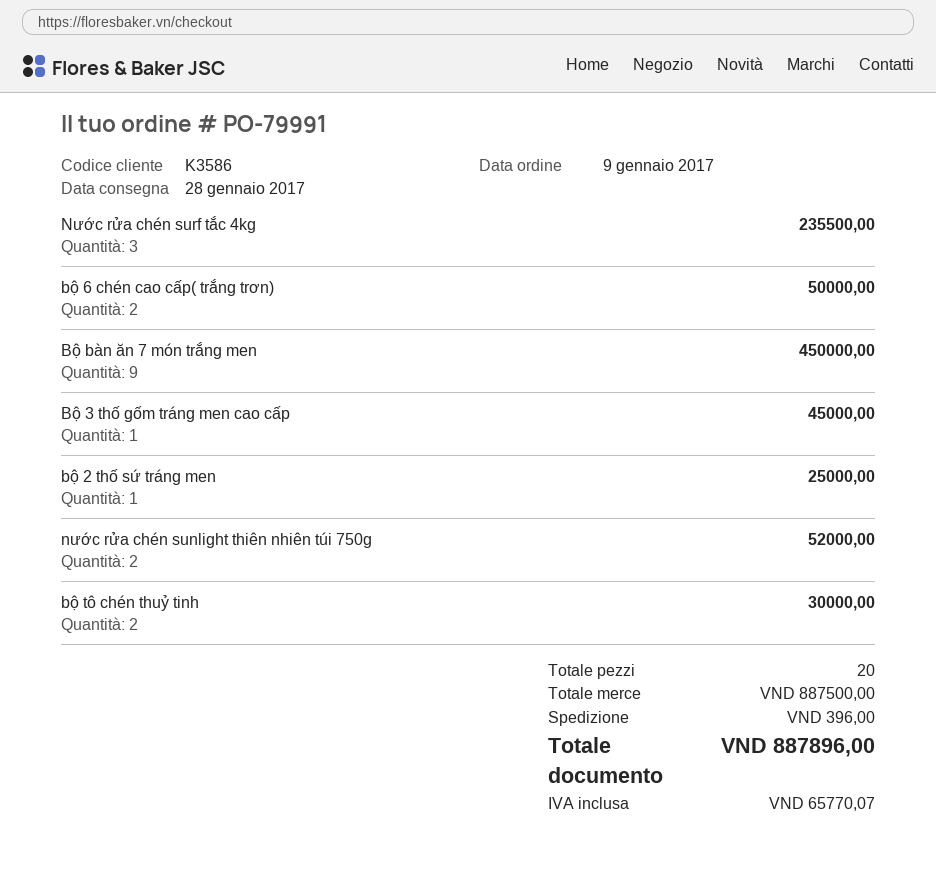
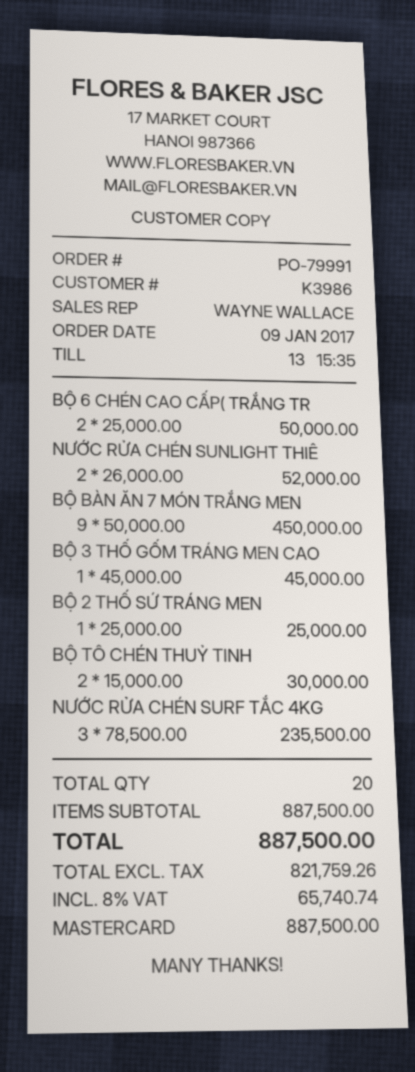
customer number: K3586 -> K3986
shipping: 396.00 -> none
tax: 65770.07 -> 65740.74
total: 887896.00 -> 887500.00

